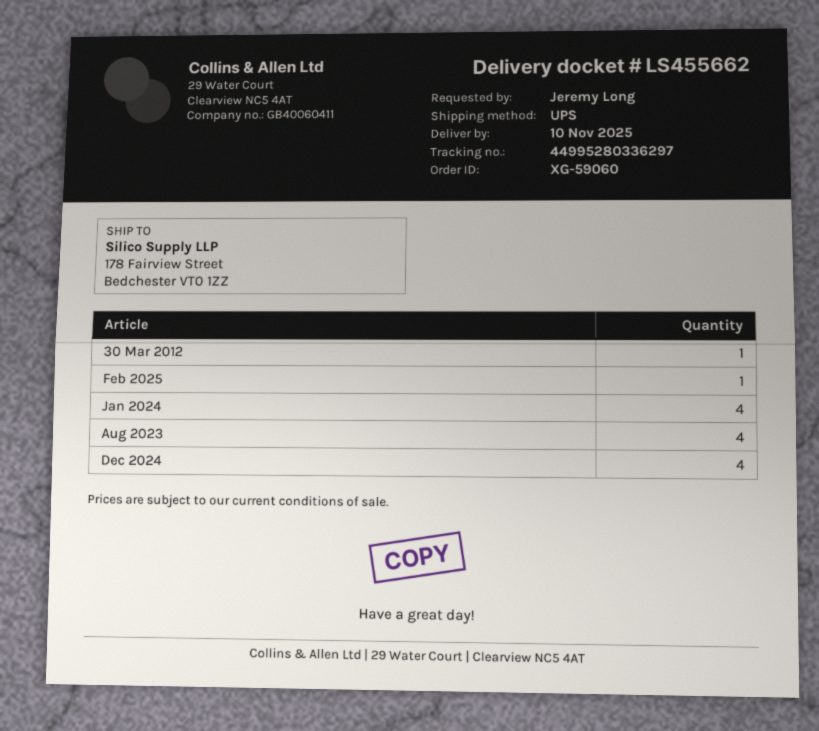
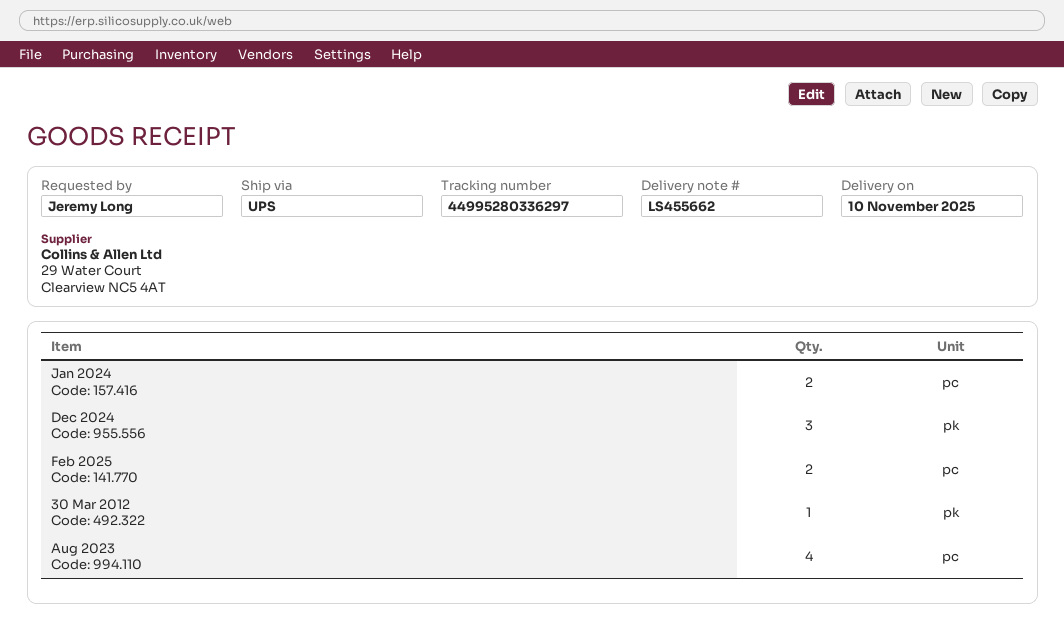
Feb 2025: 1 -> 2
Jan 2024: 4 -> 2
Dec 2024: 4 -> 3

